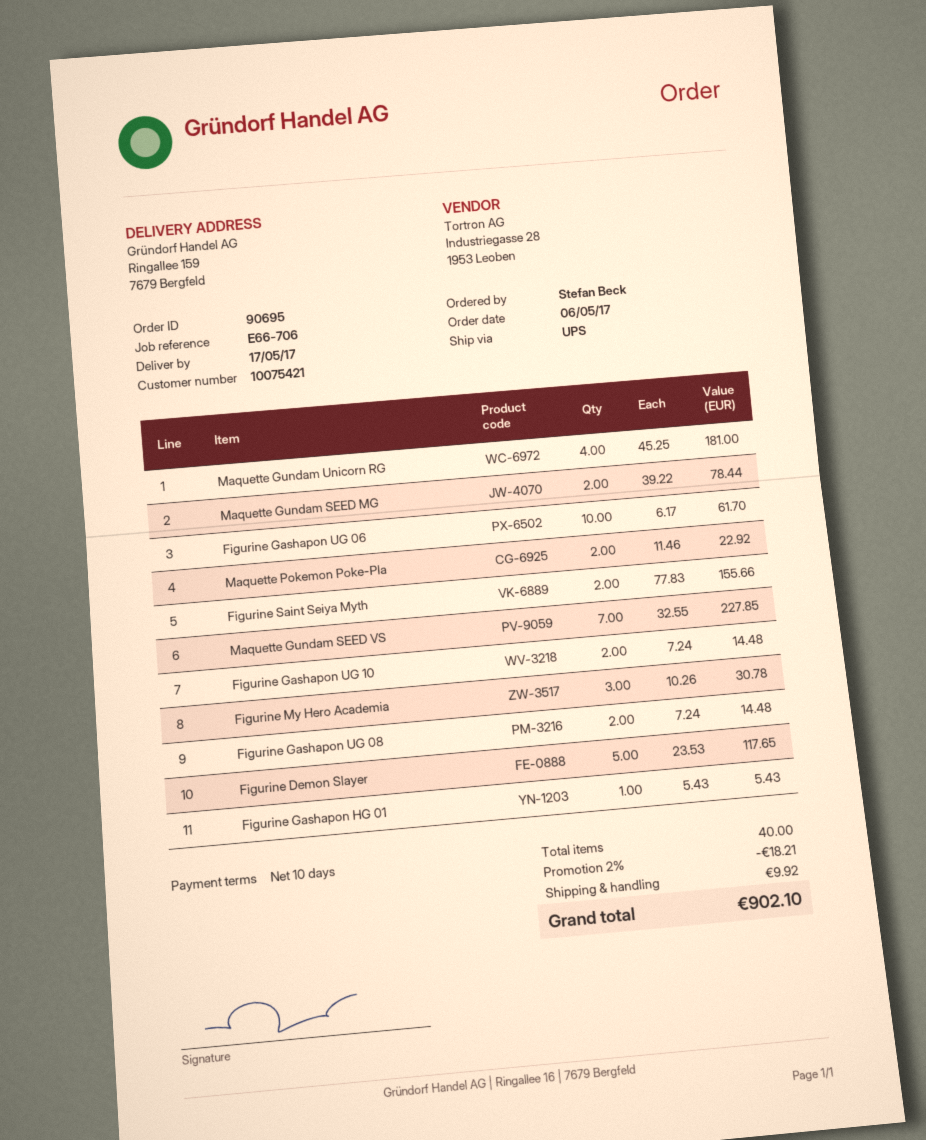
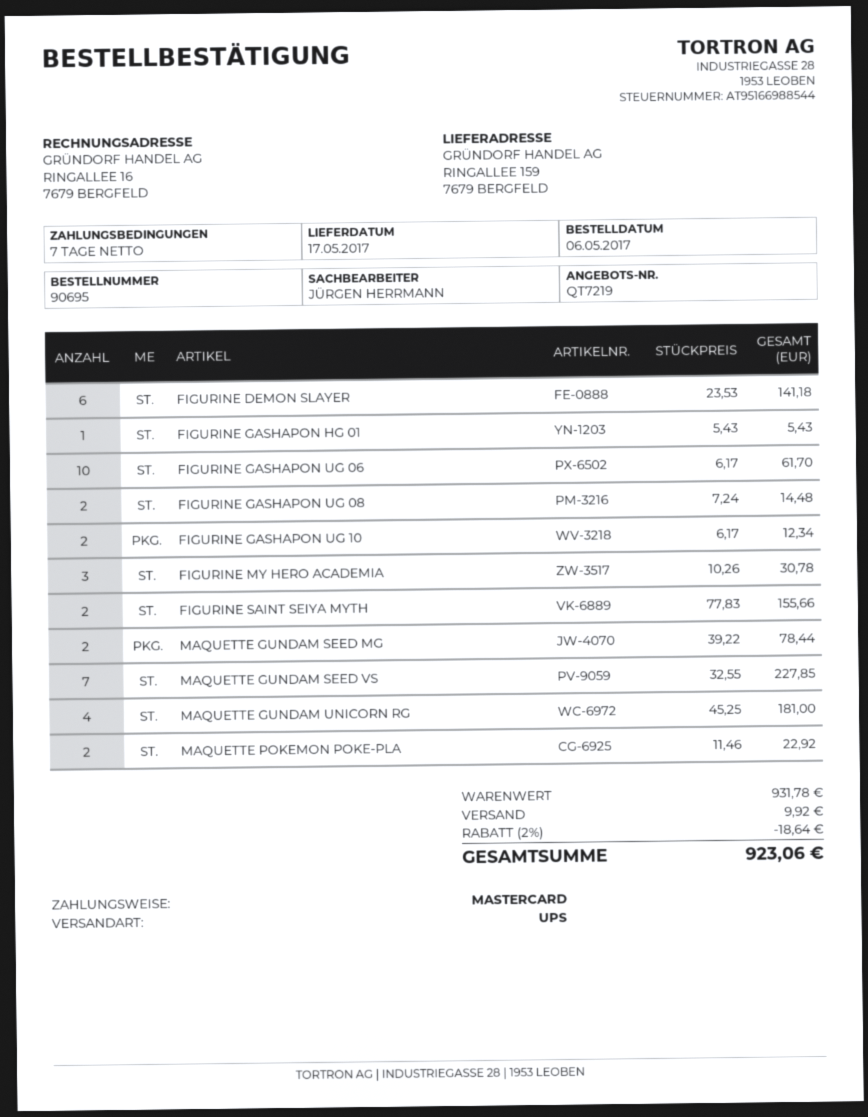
payment terms: 10 days -> 7 days
Figurine Gashapon UG 10: 2 x 7.24 = 14.48 -> 2 x 6.17 = 12.34
Figurine Demon Slayer: 5 x 23.53 = 117.65 -> 6 x 23.53 = 141.18
discount: 2% = 18.21 -> 2% = 18.64
total: 902.10 -> 923.06

